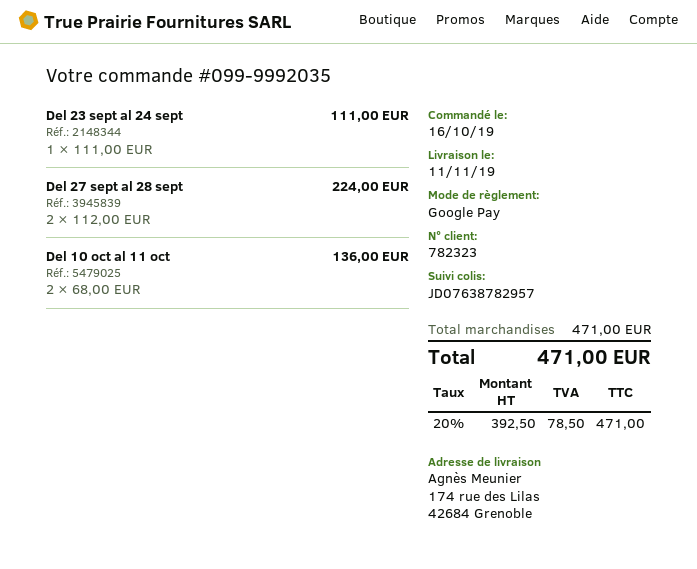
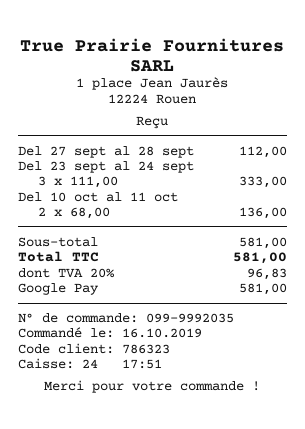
customer number: 782323 -> 786323
Del 23 sept al 24 sept: 1 x 111.00 = 111.00 -> 3 x 111.00 = 333.00
Del 27 sept al 28 sept: 2 x 112.00 = 224.00 -> 1 x 112.00 = 112.00
subtotal: 471.00 -> 581.00
tax: 20% = 78.50 -> 20% = 96.83
total: 471.00 -> 581.00

